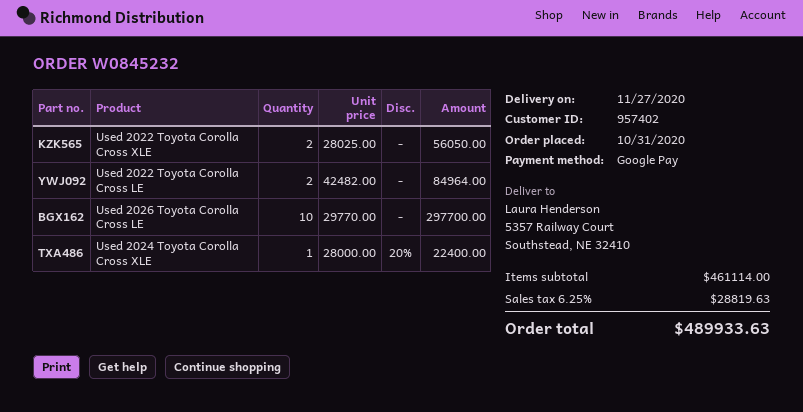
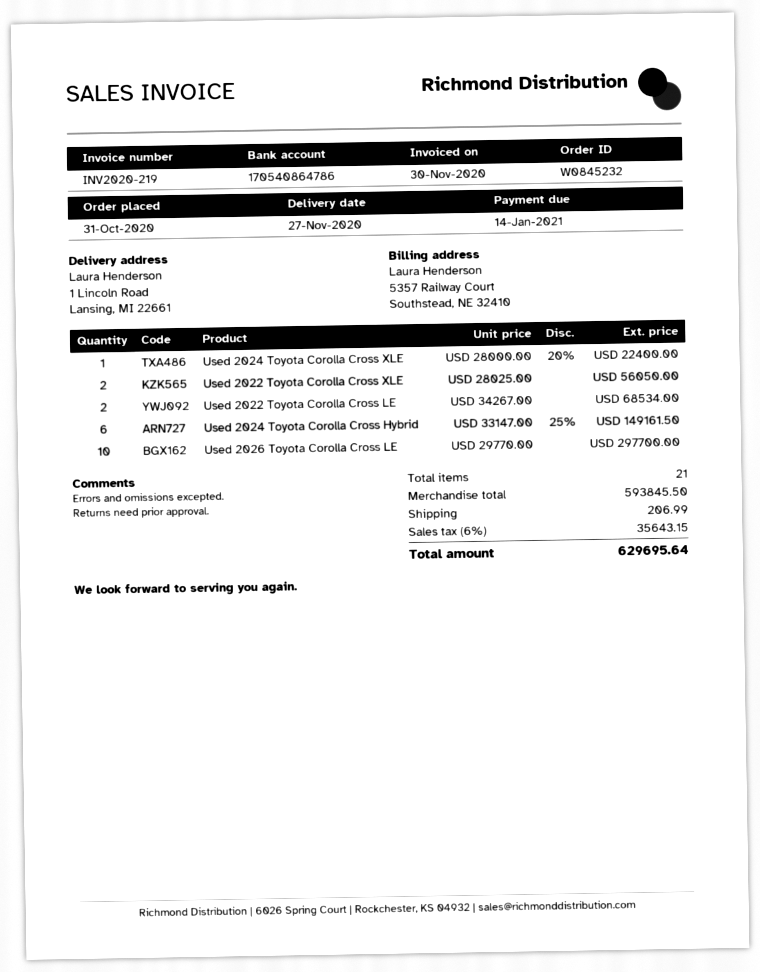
ship to: 5357 Railway Court, Southstead, NE 32410 -> 1 Lincoln Road, Lansing, MI 22661
Used 2022 Toyota Corolla Cross LE: 2 x 42482.00 = 84964.00 -> 2 x 34267.00 = 68534.00
Used 2024 Toyota Corolla Cross Hybrid: none -> 6 x 33147.00 - 25% = 149161.50
subtotal: 461114.00 -> 593845.50
shipping: none -> 206.99
tax: 6.25% = 28819.63 -> 6% = 35643.15
total: 489933.63 -> 629695.64

